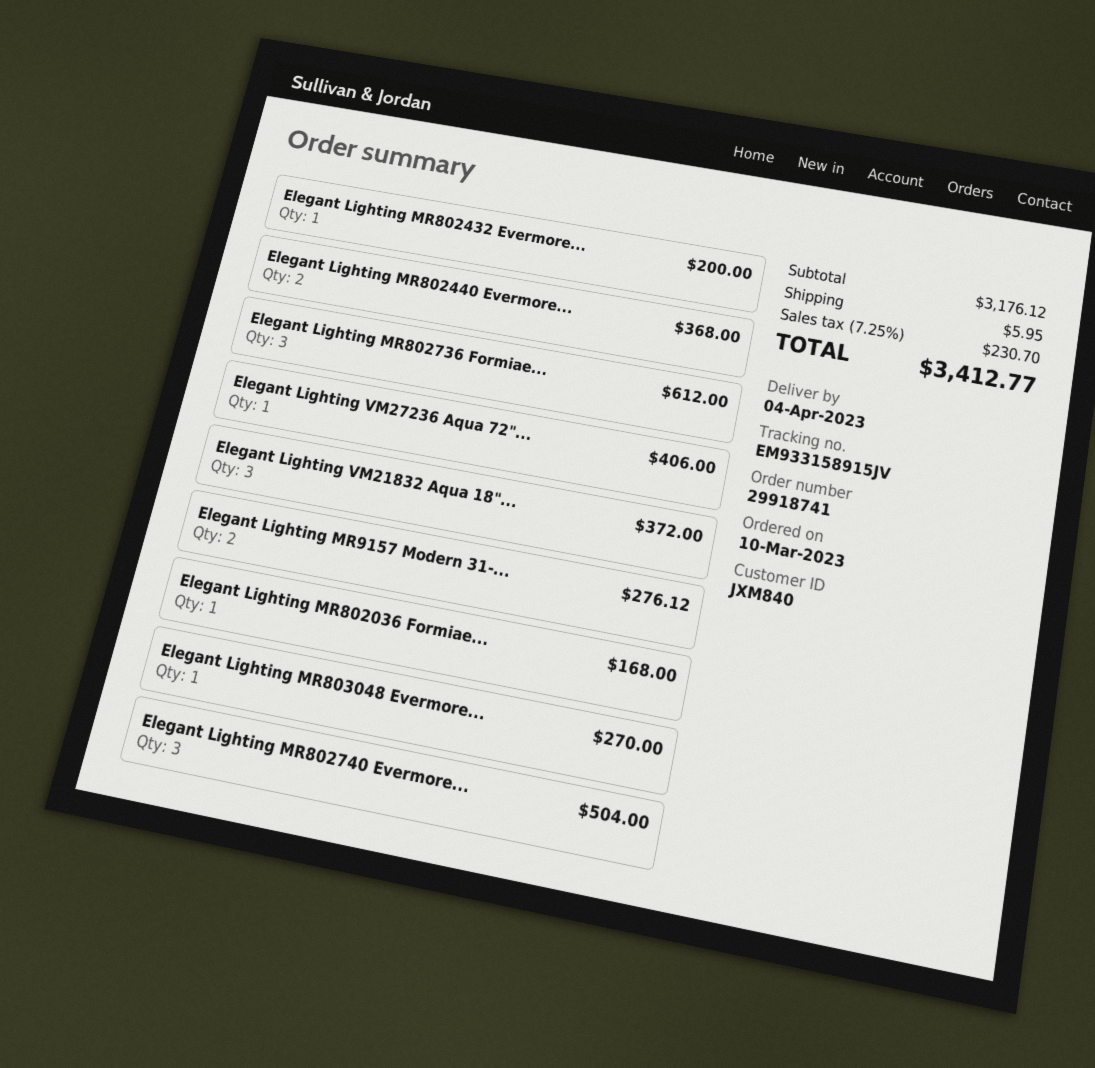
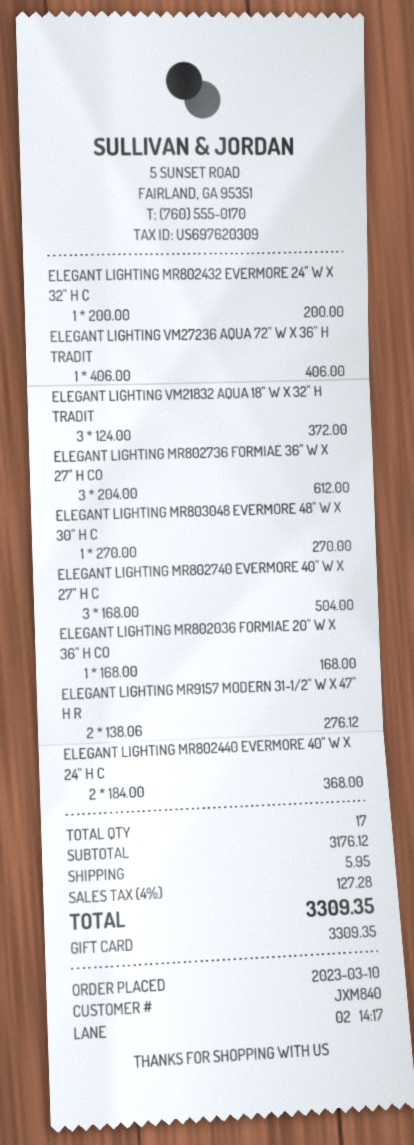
tax: 7.25% = 230.70 -> 4% = 127.28
total: 3412.77 -> 3309.35

